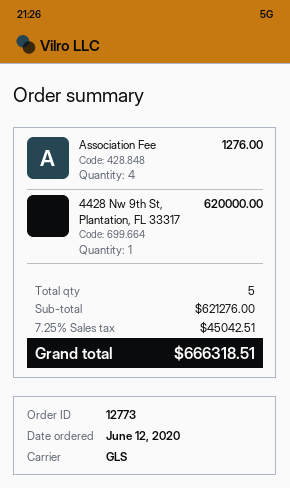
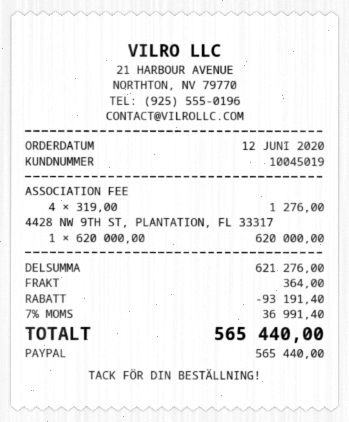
discount: none -> 93191.40
shipping: none -> 364.00
tax: 7.25% = 45042.51 -> 7% = 36991.40
total: 666318.51 -> 565440.00

